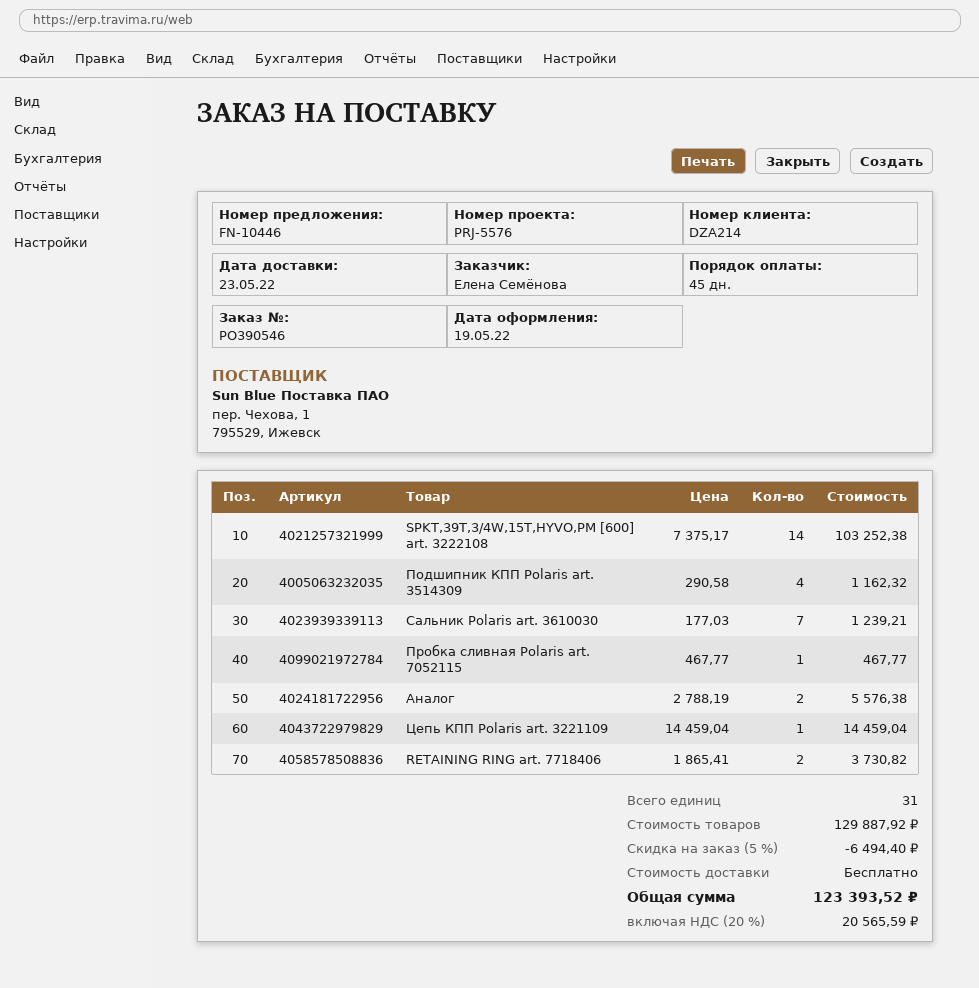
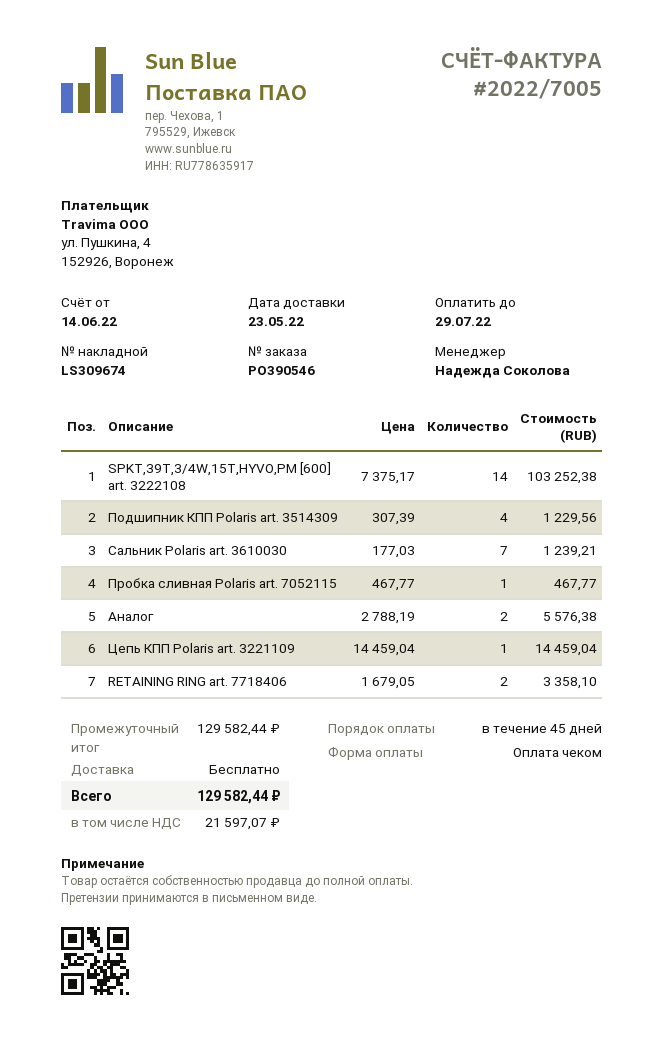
Подшипник КПП Polaris art. 3514309: 4 x 290.58 = 1162.32 -> 4 x 307.39 = 1229.56
RETAINING RING art. 7718406: 2 x 1865.41 = 3730.82 -> 2 x 1679.05 = 3358.10
subtotal: 129887.92 -> 129582.44
discount: 5% = 6494.40 -> none
tax: 20565.59 -> 21597.07
total: 123393.52 -> 129582.44

